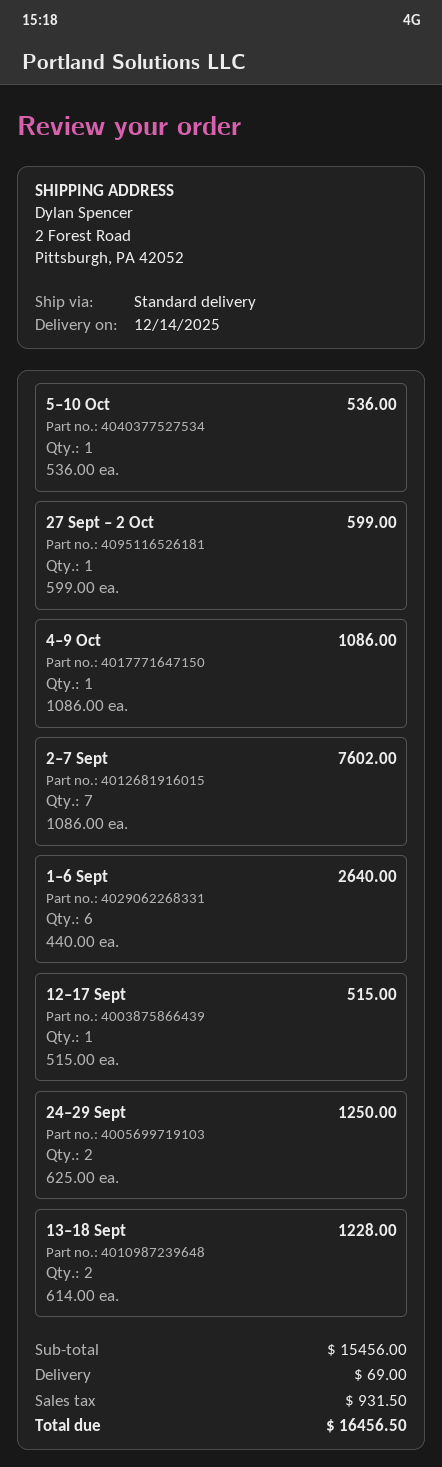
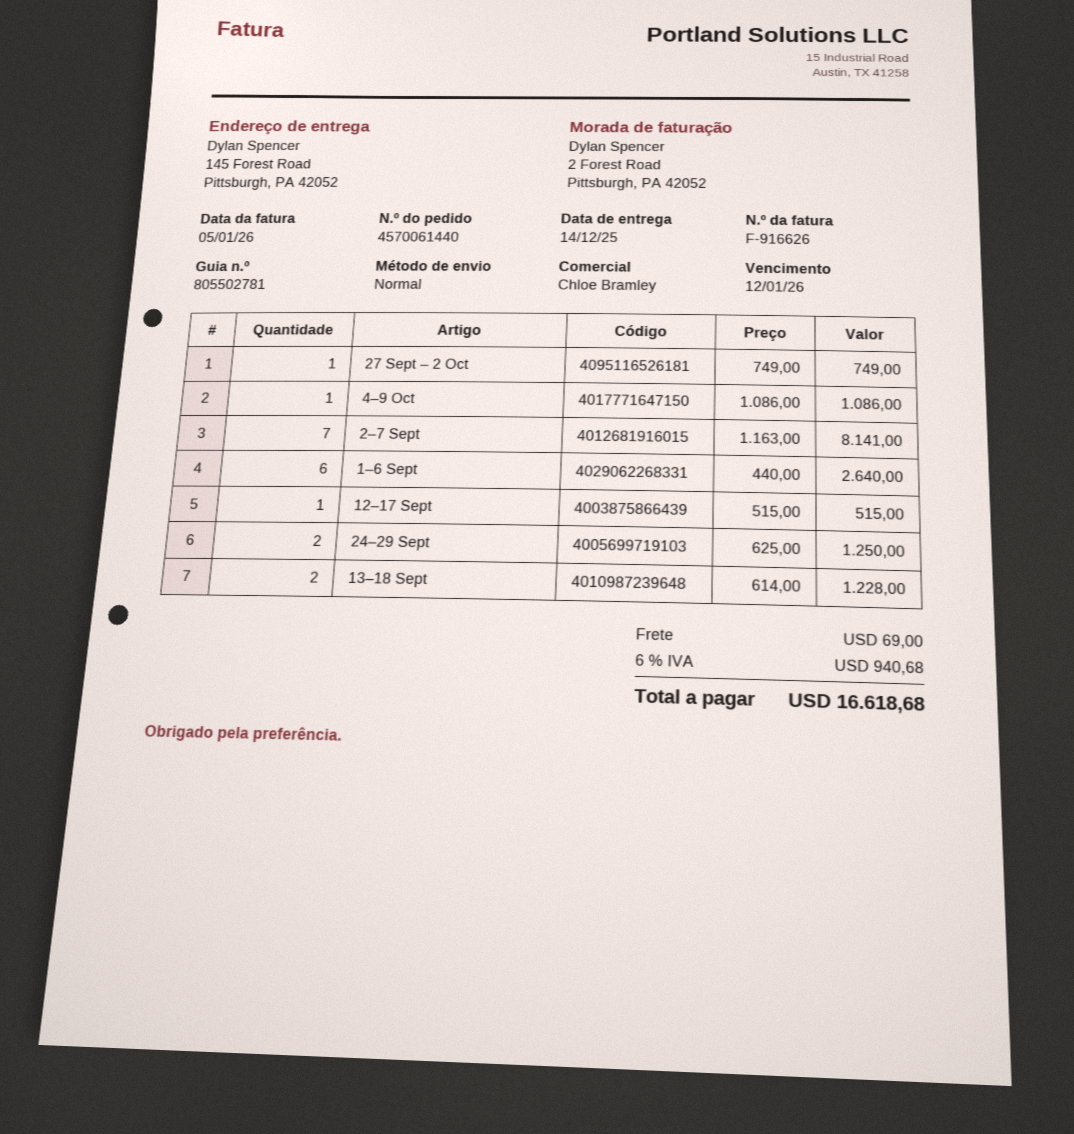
ship to: 2 Forest Road, Pittsburgh, PA 42052 -> 145 Forest Road, Pittsburgh, PA 42052
5–10 Oct: 1 x 536.00 = 536.00 -> none
27 Sept – 2 Oct: 1 x 599.00 = 599.00 -> 1 x 749.00 = 749.00
2–7 Sept: 7 x 1086.00 = 7602.00 -> 7 x 1163.00 = 8141.00
tax: 931.50 -> 940.68
total: 16456.50 -> 16618.68

